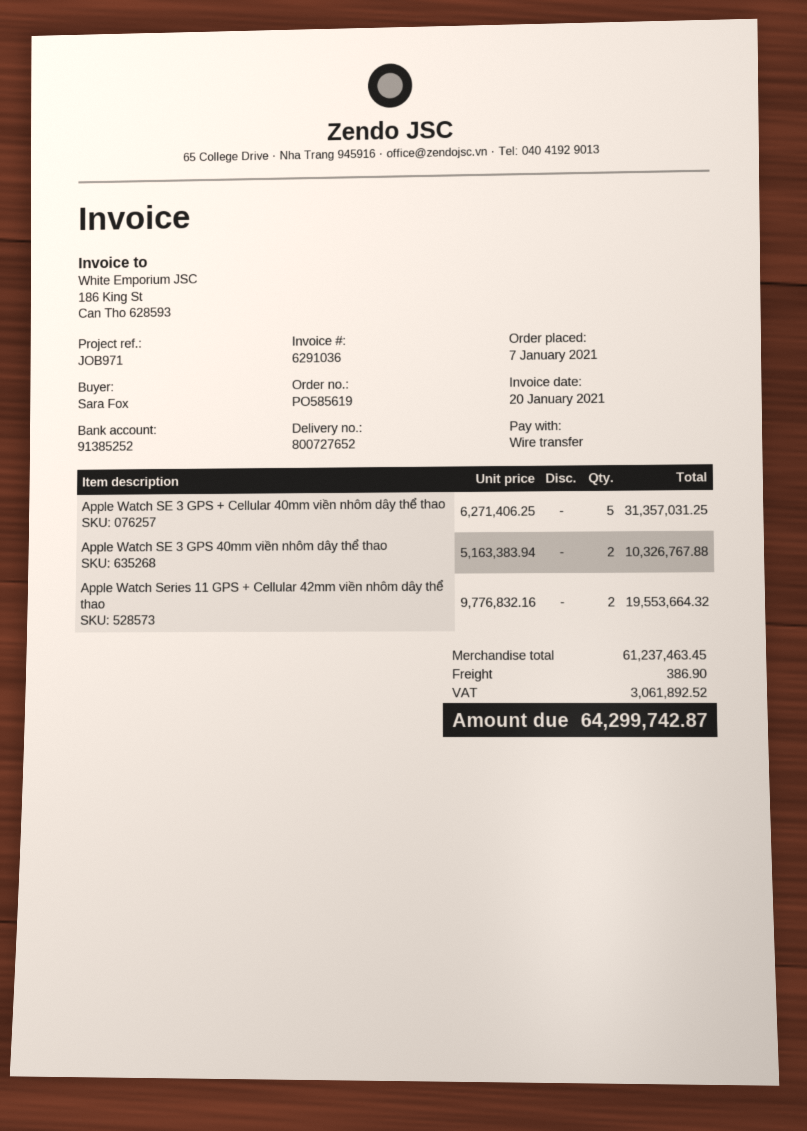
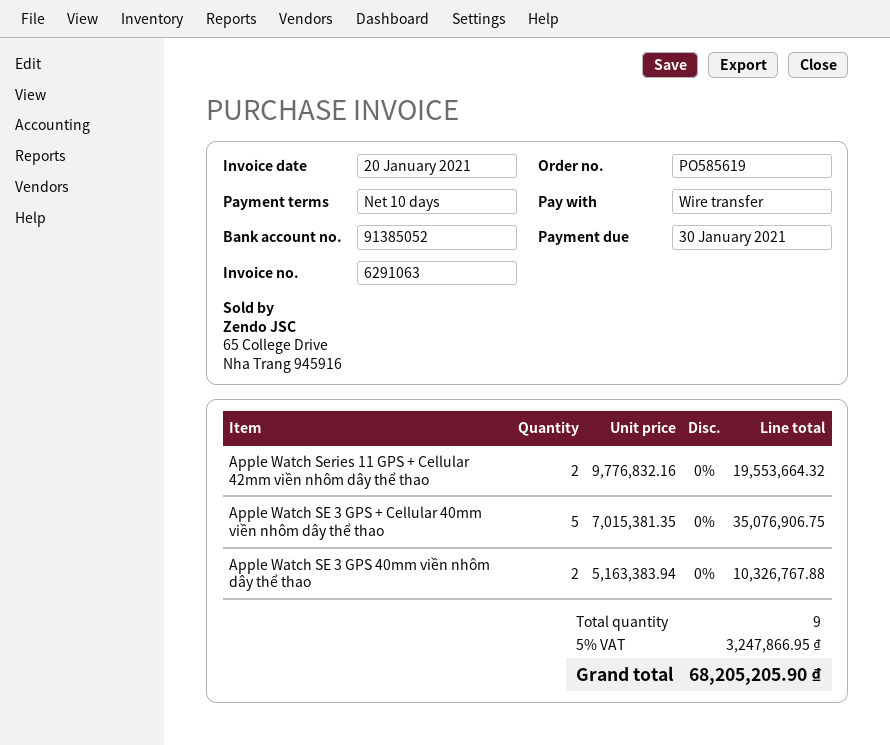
invoice number: 6291036 -> 6291063
bank account: 91385252 -> 91385052
Apple Watch SE 3 GPS + Cellular 40mm viền nhôm dây thể thao: 5 x 6271406.25 = 31357031.25 -> 5 x 7015381.35 = 35076906.75
shipping: 386.90 -> none
tax: 3061892.52 -> 3247866.95
total: 64299742.87 -> 68205205.90

